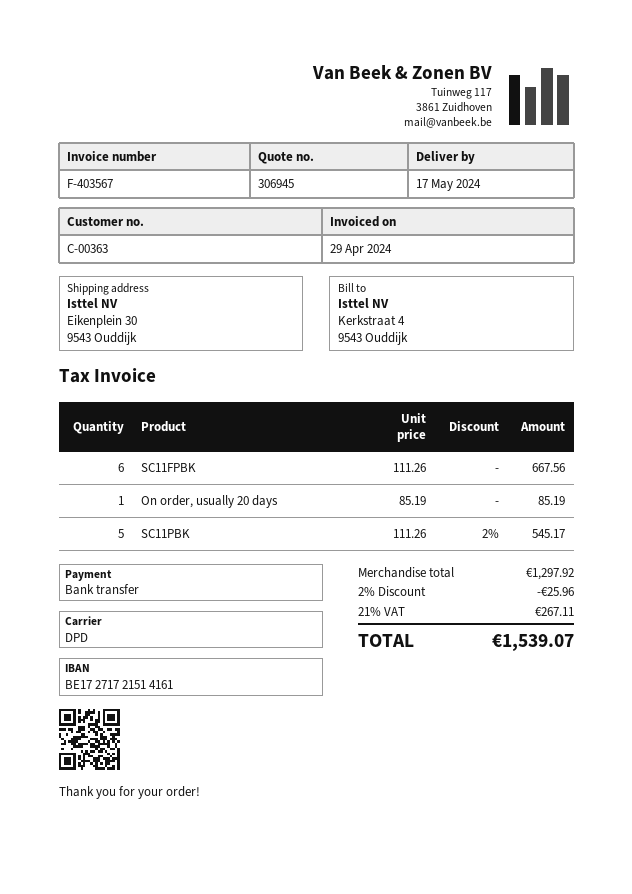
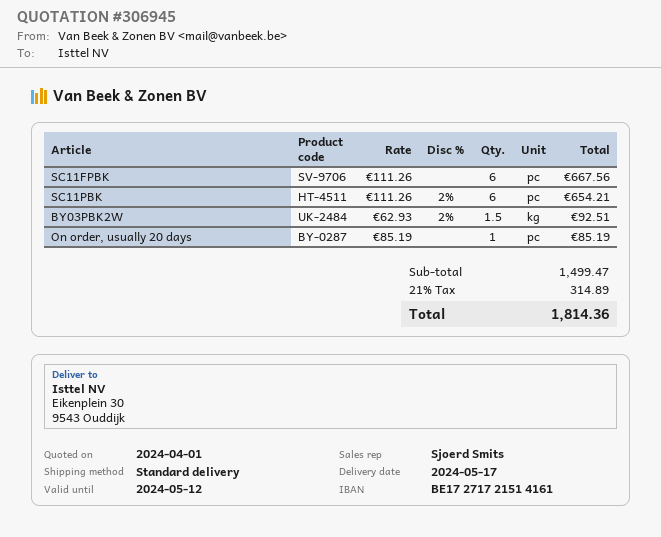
shipping method: DPD -> standard
SC11PBK: 5 x 111.26 - 2% = 545.17 -> 6 x 111.26 - 2% = 654.21
BY03PBK2W: none -> 1.5 x 62.93 - 2% = 92.51
subtotal: 1297.92 -> 1499.47
discount: 2% = 25.96 -> none
tax: 21% = 267.11 -> 21% = 314.89
total: 1539.07 -> 1814.36

